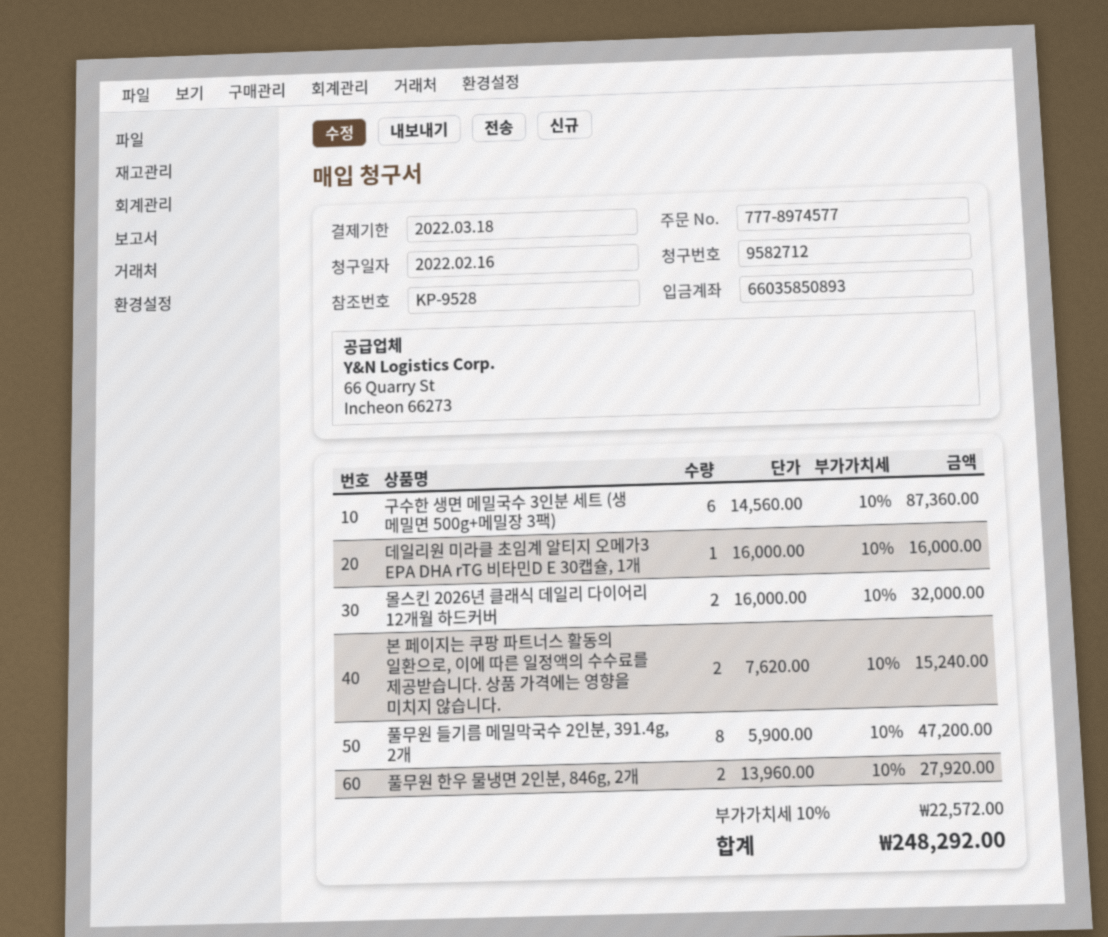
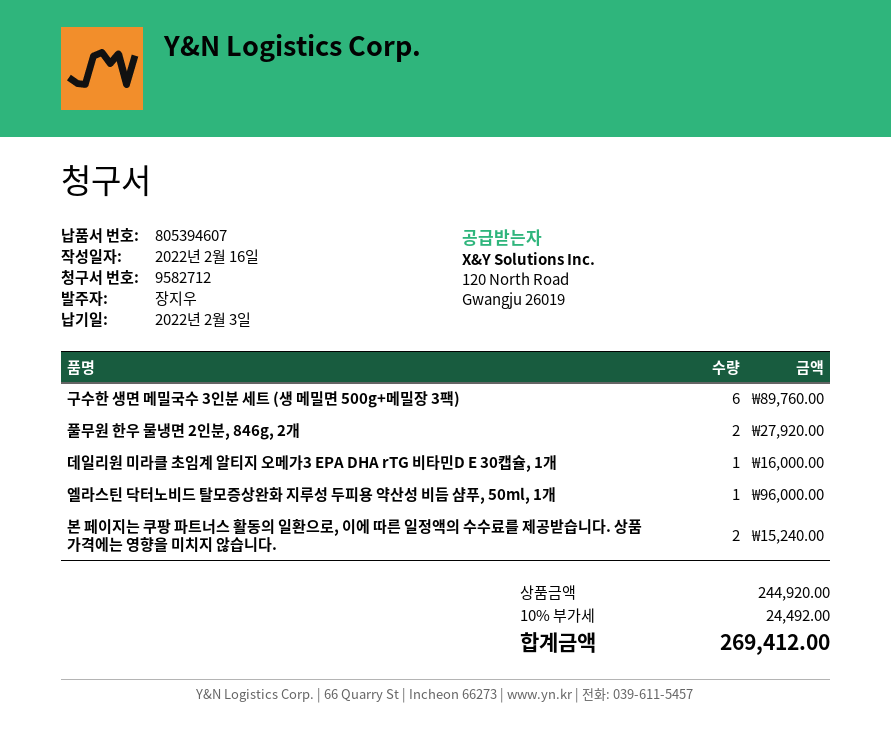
구수한 생면 메밀국수 3인분 세트 (생 메밀면 500g+메밀장 3팩): 6 for 87360.00 -> 6 for 89760.00
몰스킨 2026년 클래식 데일리 다이어리 12개월 하드커버: 2 for 32000.00 -> none
풀무원 들기름 메밀막국수 2인분, 391.4g, 2개: 8 for 47200.00 -> none
엘라스틴 닥터노비드 탈모증상완화 지루성 두피용 약산성 비듬 샴푸, 50ml, 1개: none -> 1 for 96000.00
tax: 10% = 22572.00 -> 10% = 24492.00
total: 248292.00 -> 269412.00

